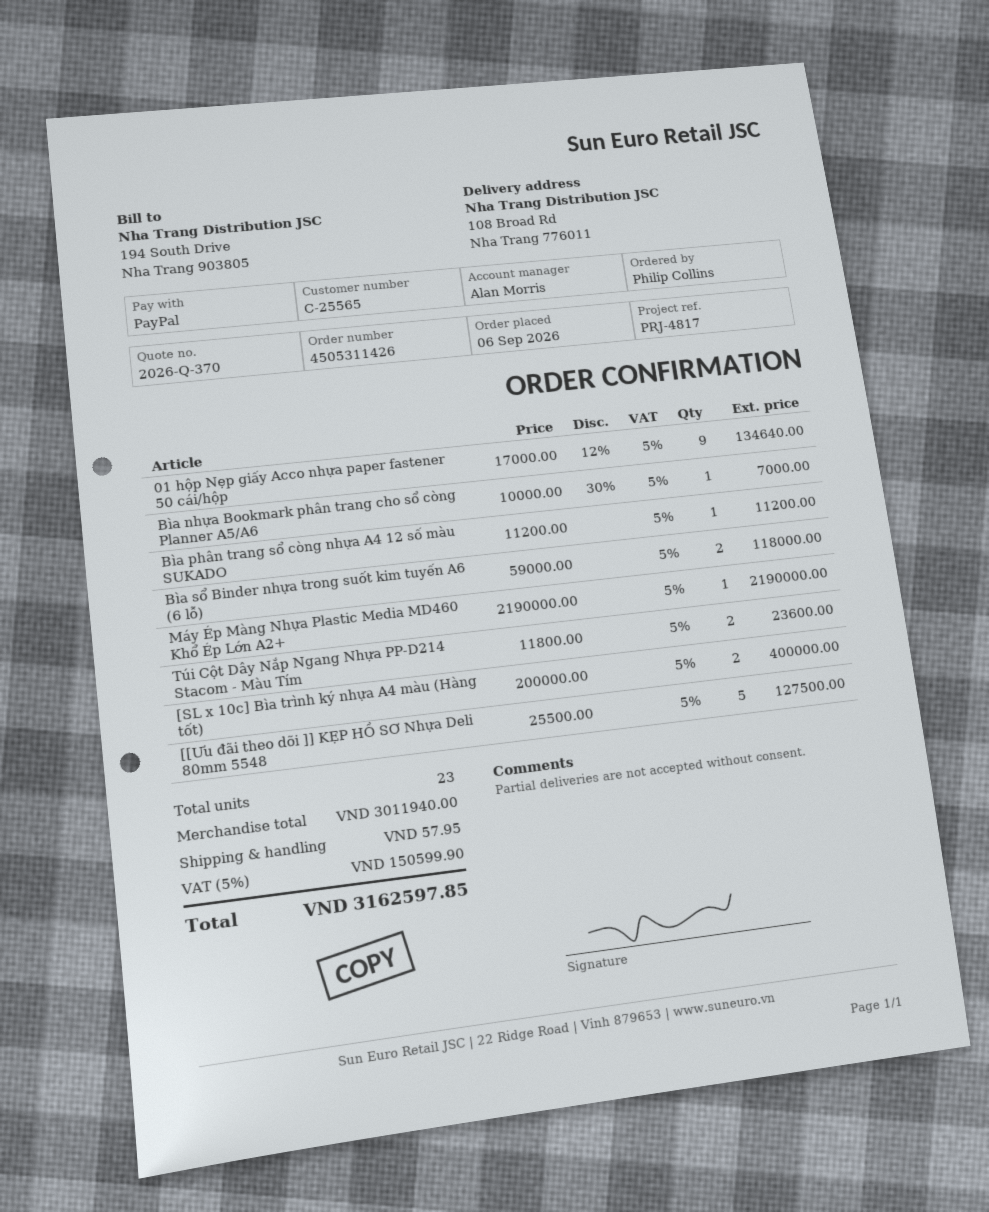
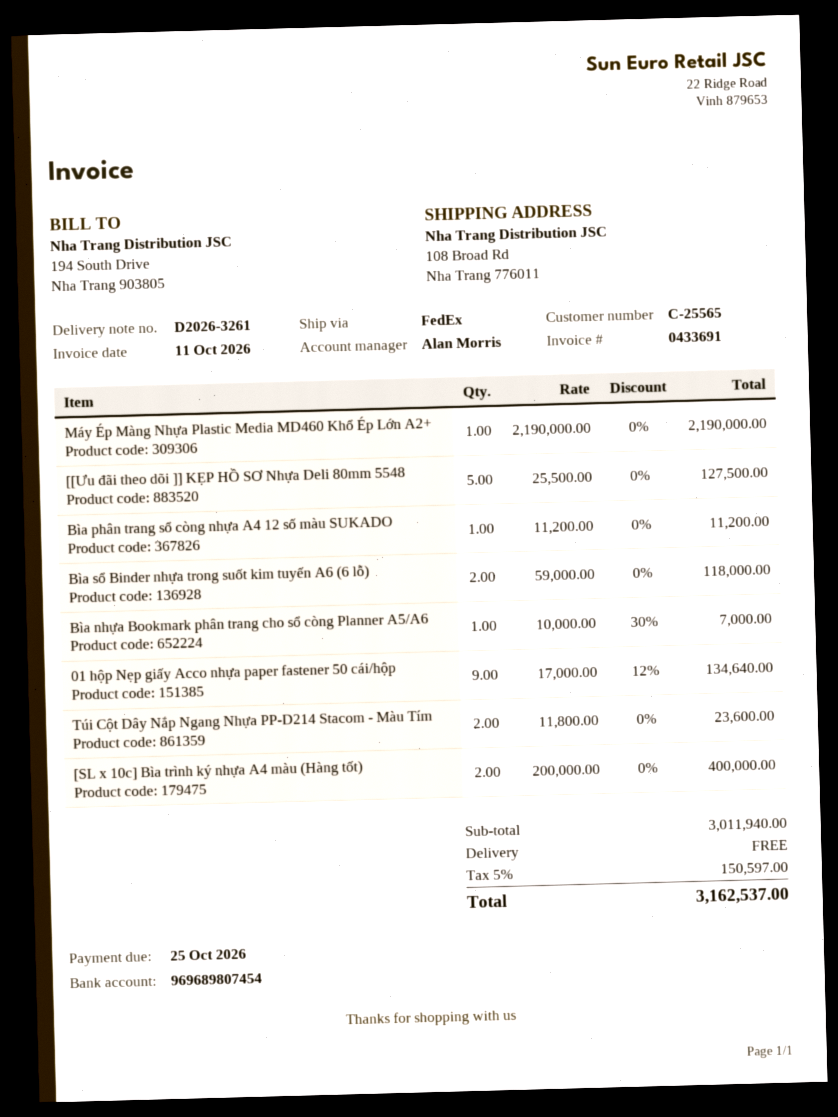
shipping: 57.95 -> 0.00
tax: 5% = 150599.90 -> 5% = 150597.00
total: 3162597.85 -> 3162537.00

